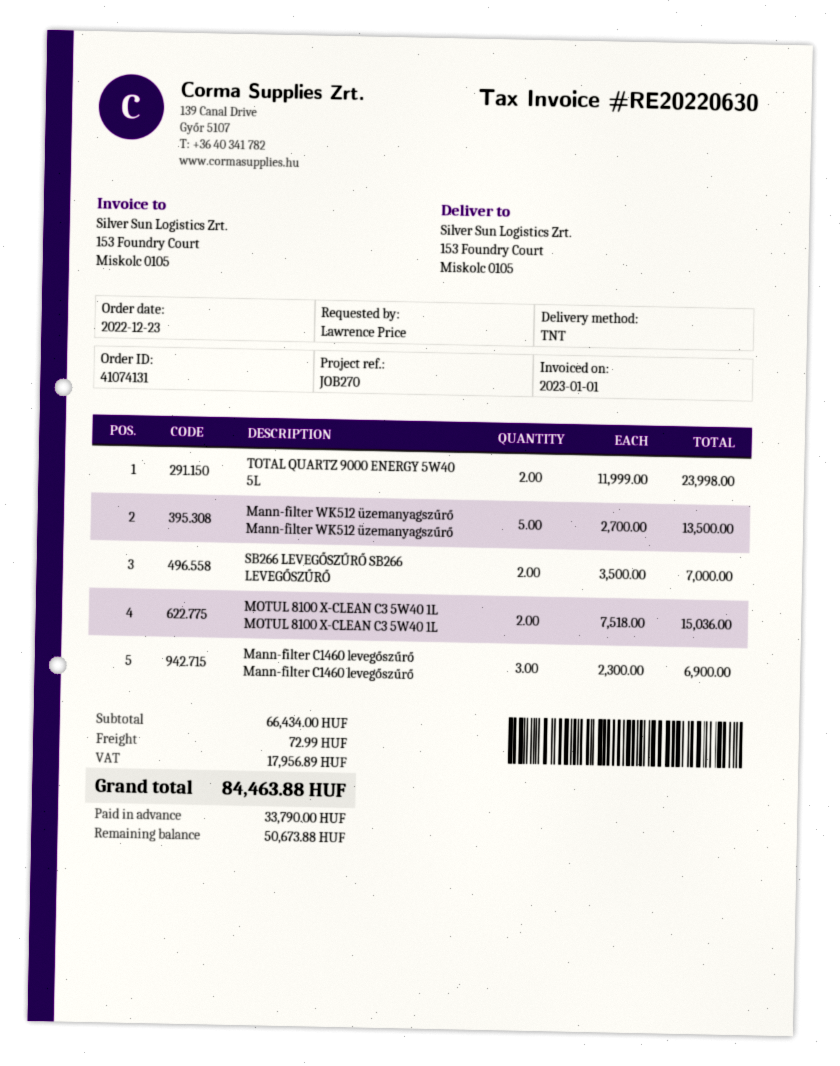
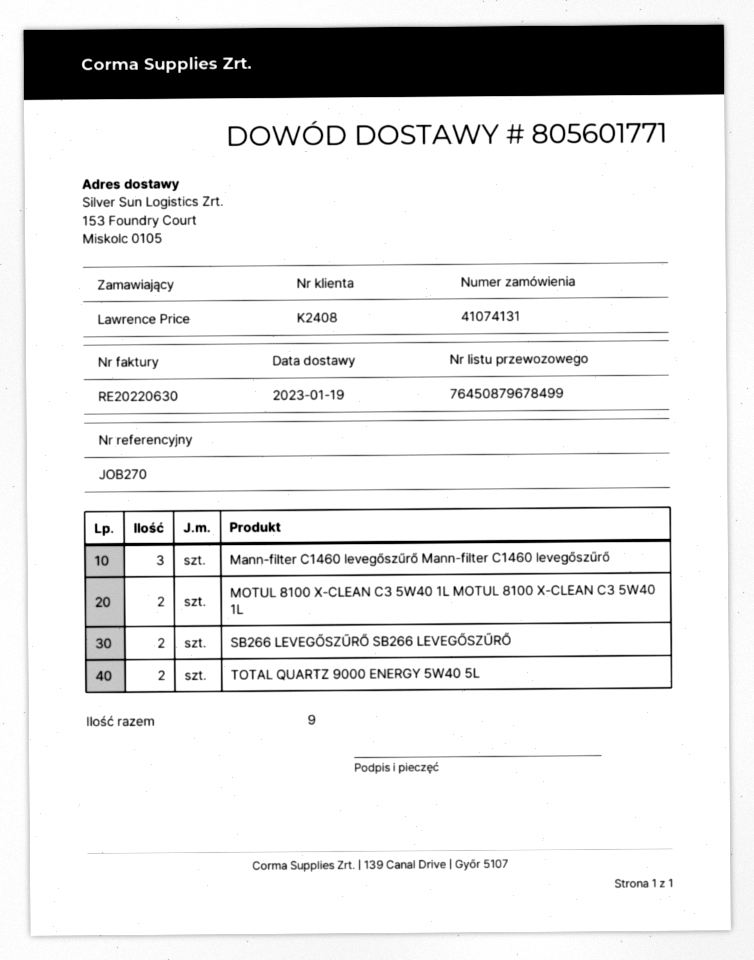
Mann-filter WK512 üzemanyagszűrő Mann-filter WK512 üzemanyagszűrő: 5 -> none

